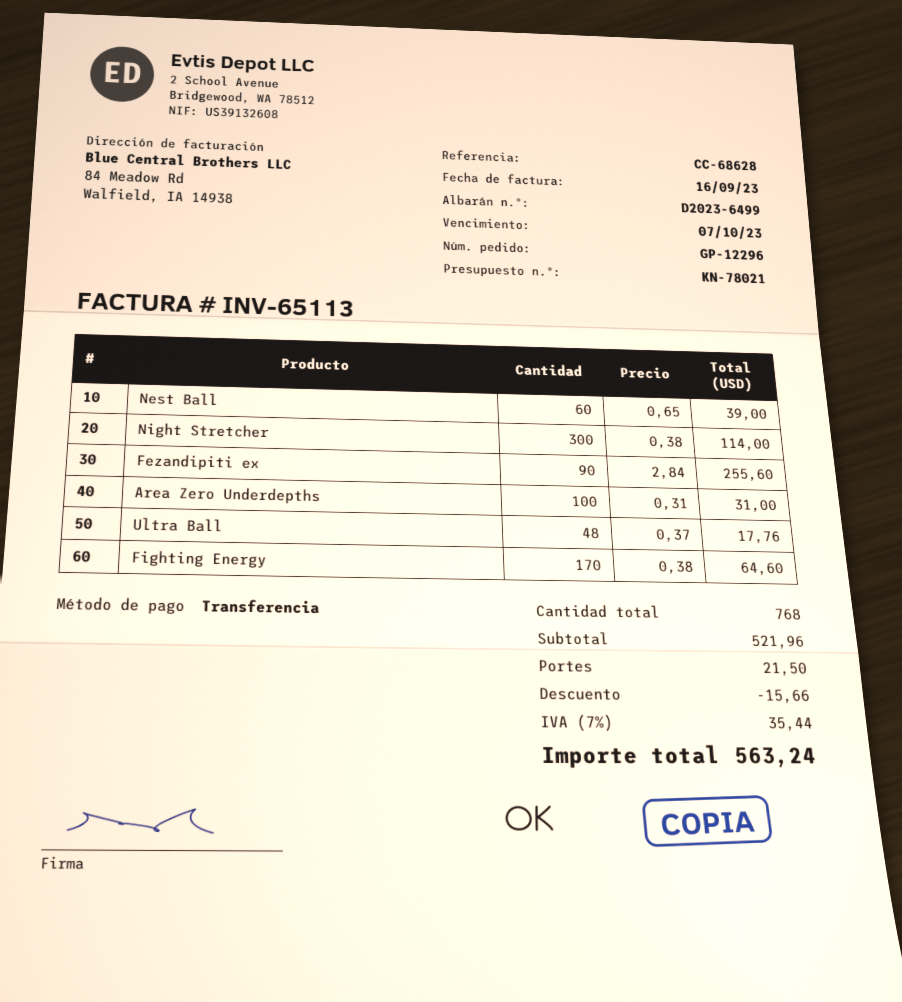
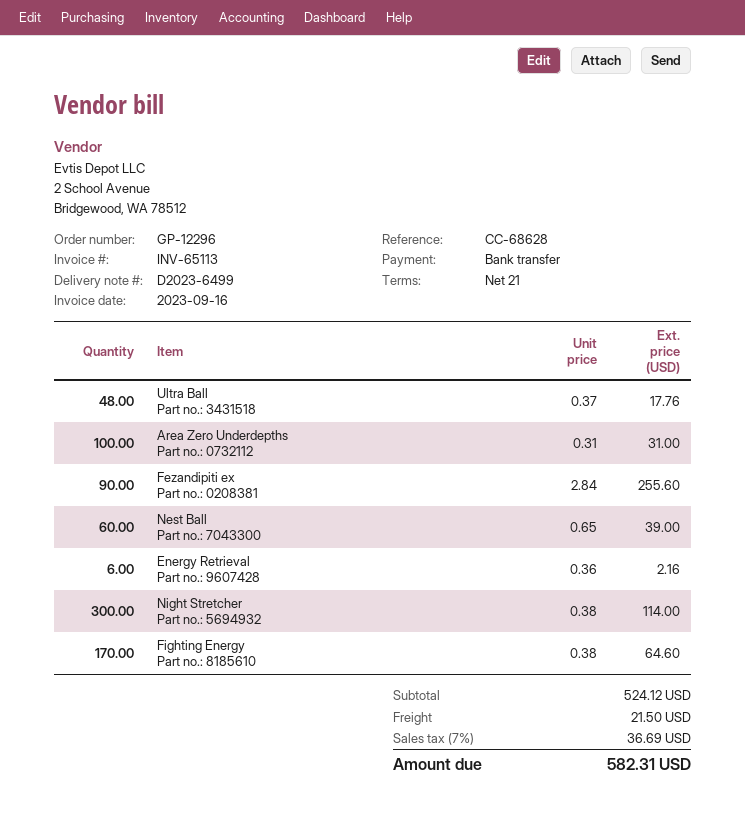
Energy Retrieval: none -> 6 x 0.36 = 2.16
subtotal: 521.96 -> 524.12
discount: 15.66 -> none
tax: 7% = 35.44 -> 7% = 36.69
total: 563.24 -> 582.31

